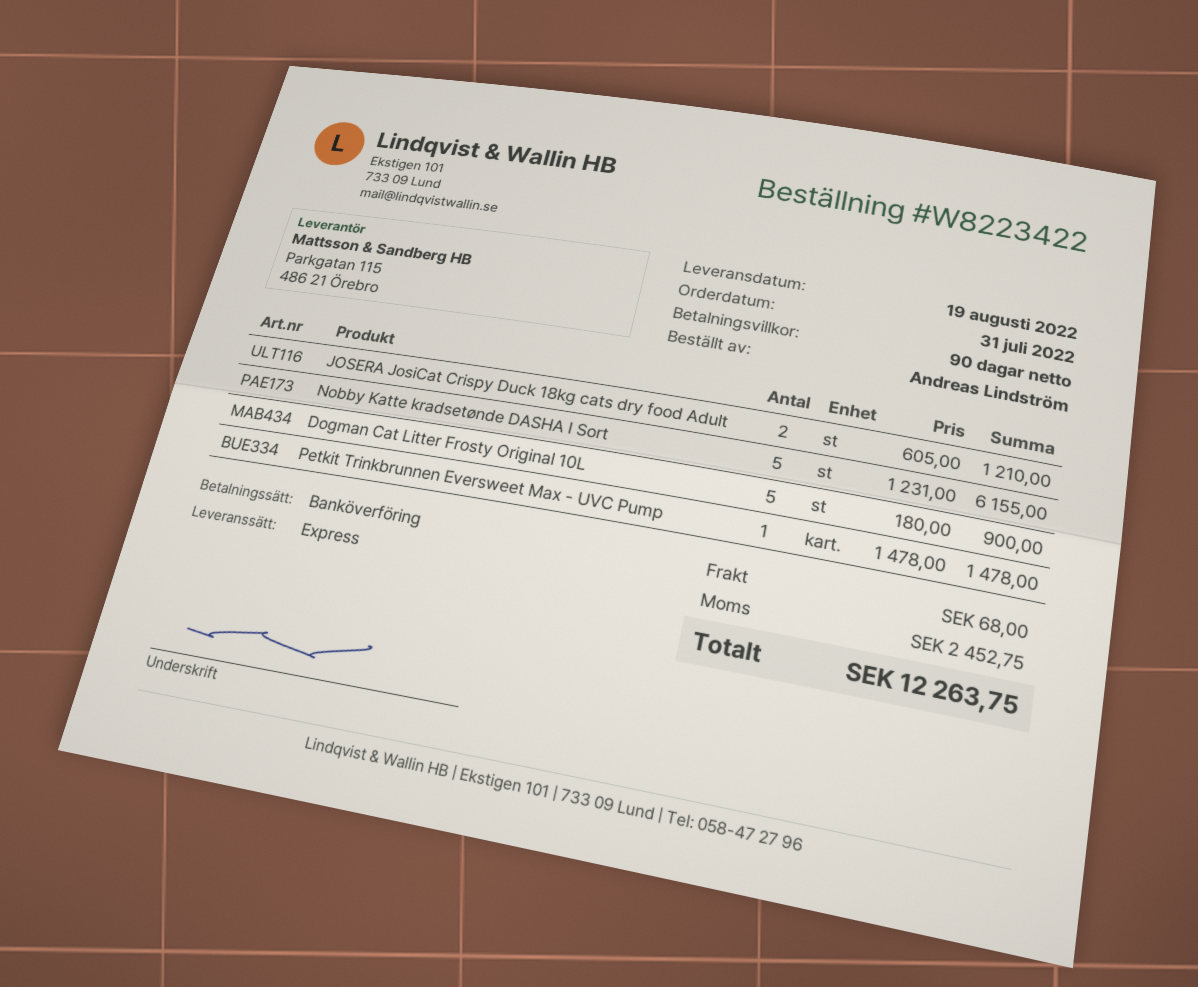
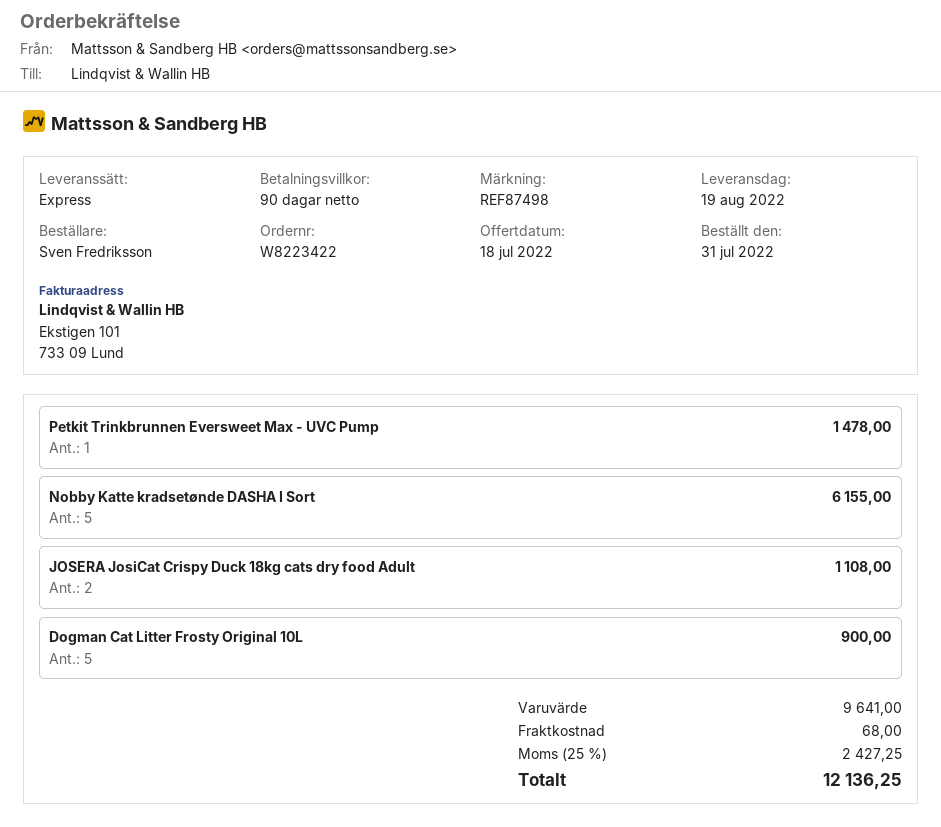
ordered by: Andreas Lindström -> Sven Fredriksson
JOSERA JosiCat Crispy Duck 18kg cats dry food Adult: 2 for 1210.00 -> 2 for 1108.00
tax: 2452.75 -> 2427.25
total: 12263.75 -> 12136.25

